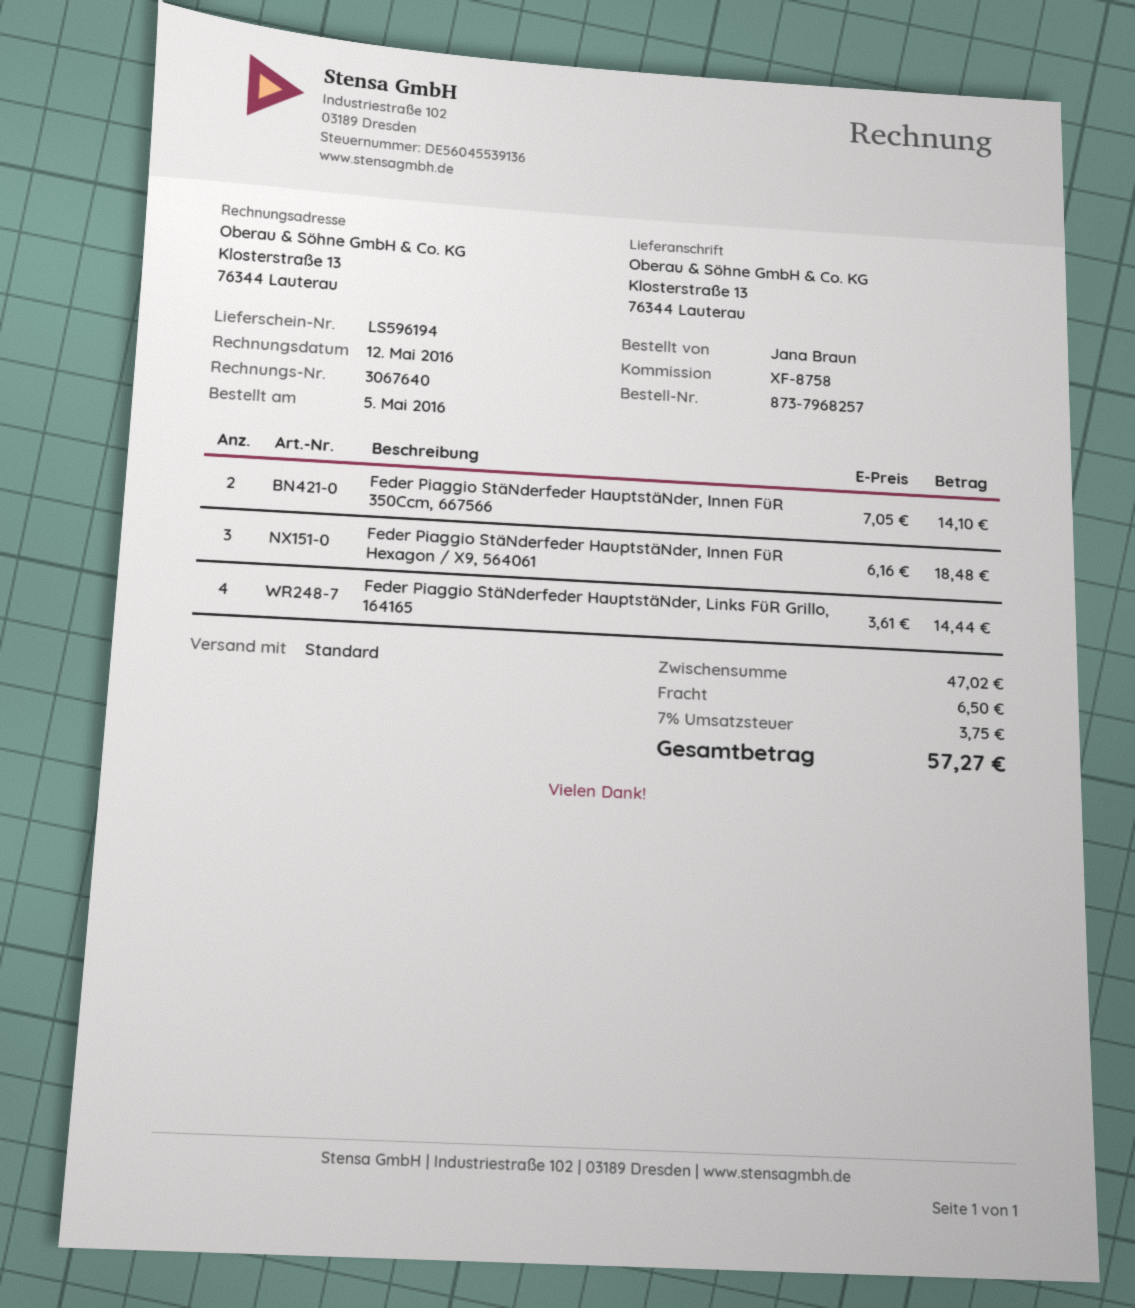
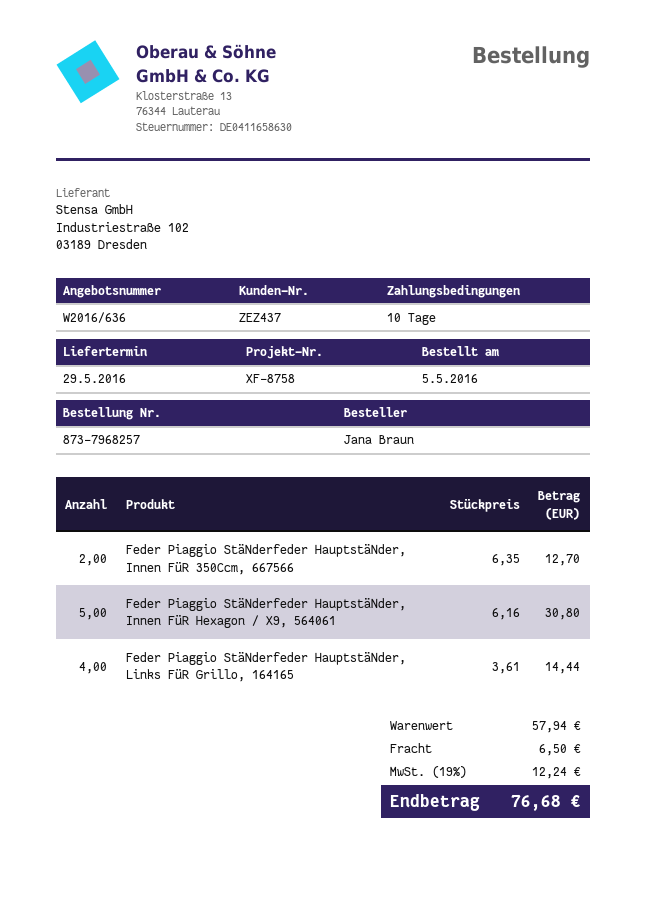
Feder Piaggio StäNderfeder HauptstäNder, Innen FüR 350Ccm, 667566: 2 x 7.05 = 14.10 -> 2 x 6.35 = 12.70
Feder Piaggio StäNderfeder HauptstäNder, Innen FüR Hexagon / X9, 564061: 3 x 6.16 = 18.48 -> 5 x 6.16 = 30.80
subtotal: 47.02 -> 57.94
tax: 7% = 3.75 -> 19% = 12.24
total: 57.27 -> 76.68

